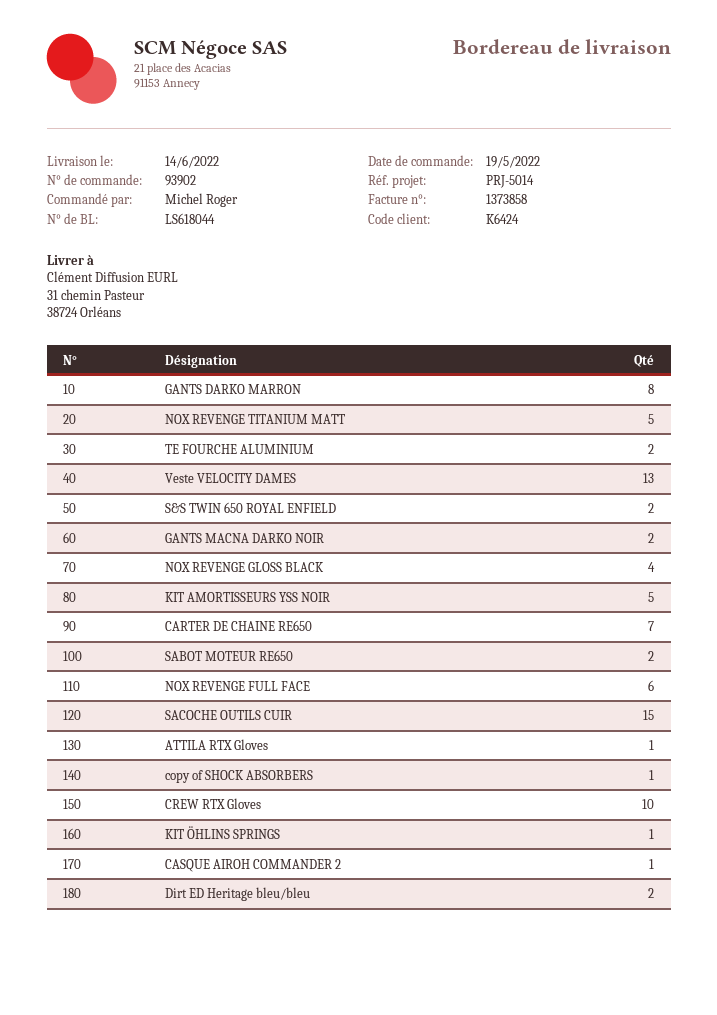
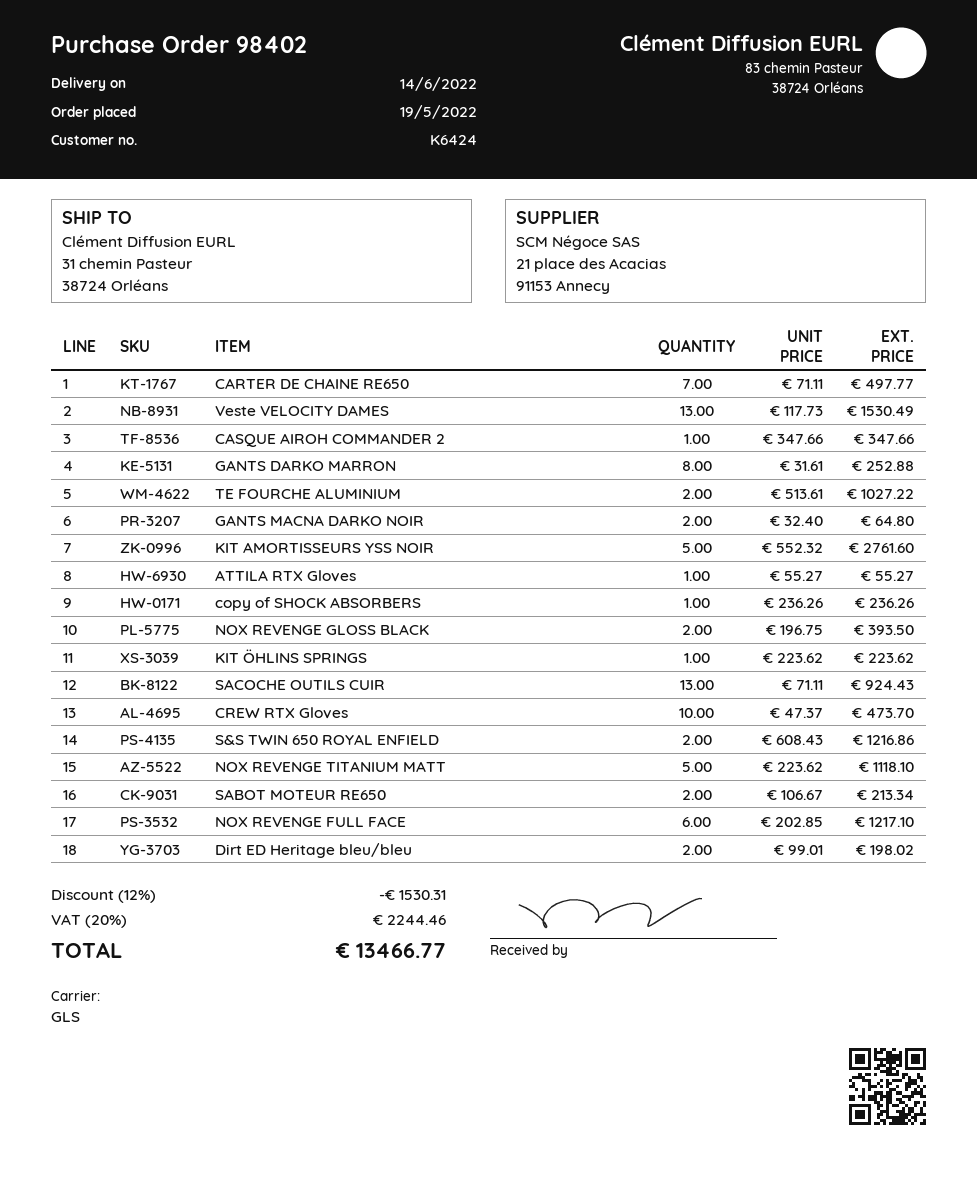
order number: 93902 -> 98402
NOX REVENGE GLOSS BLACK: 4 -> 2
SACOCHE OUTILS CUIR: 15 -> 13

